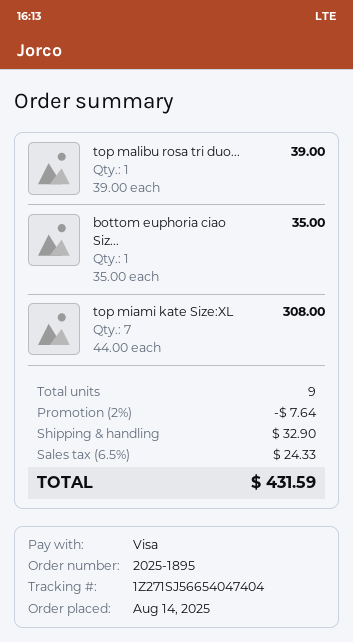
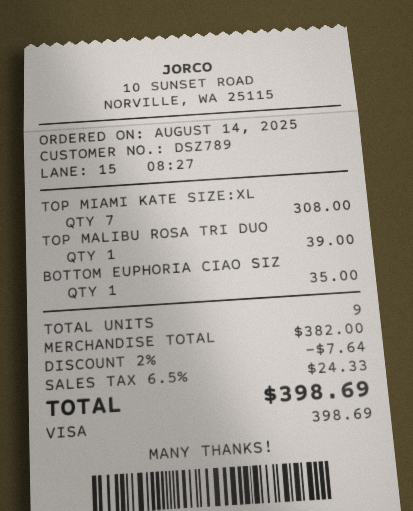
shipping: 32.90 -> none
total: 431.59 -> 398.69

